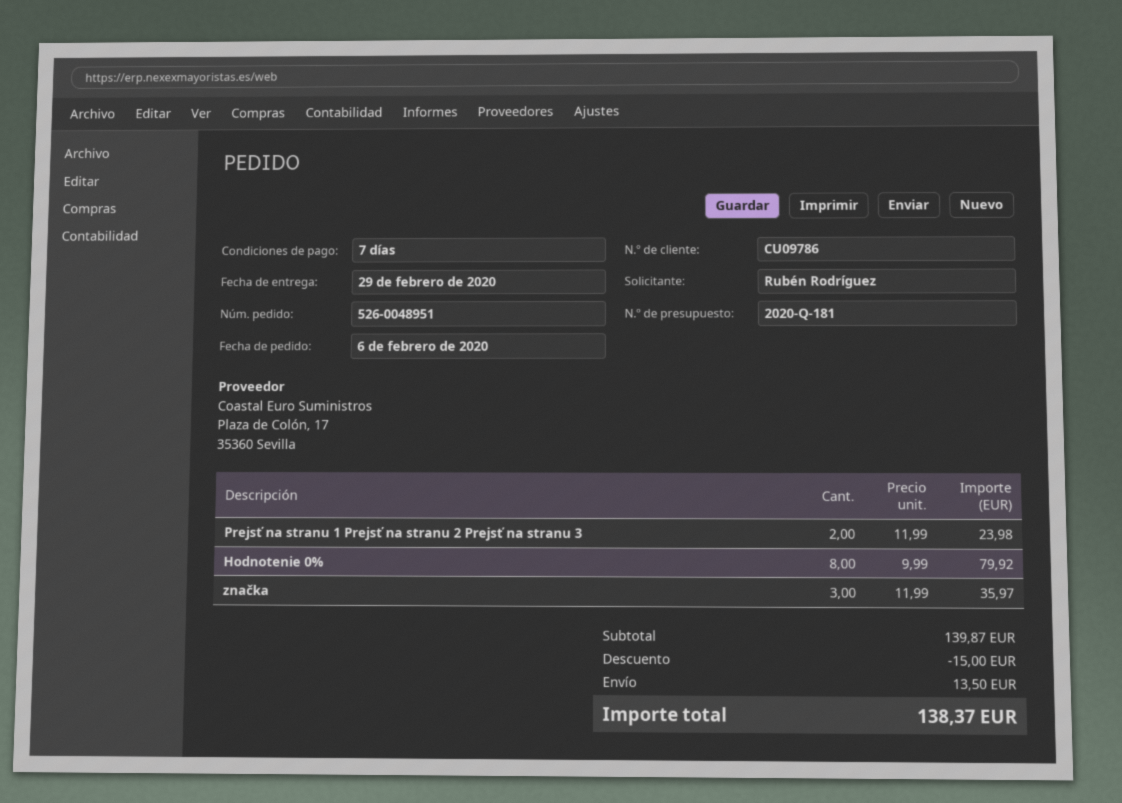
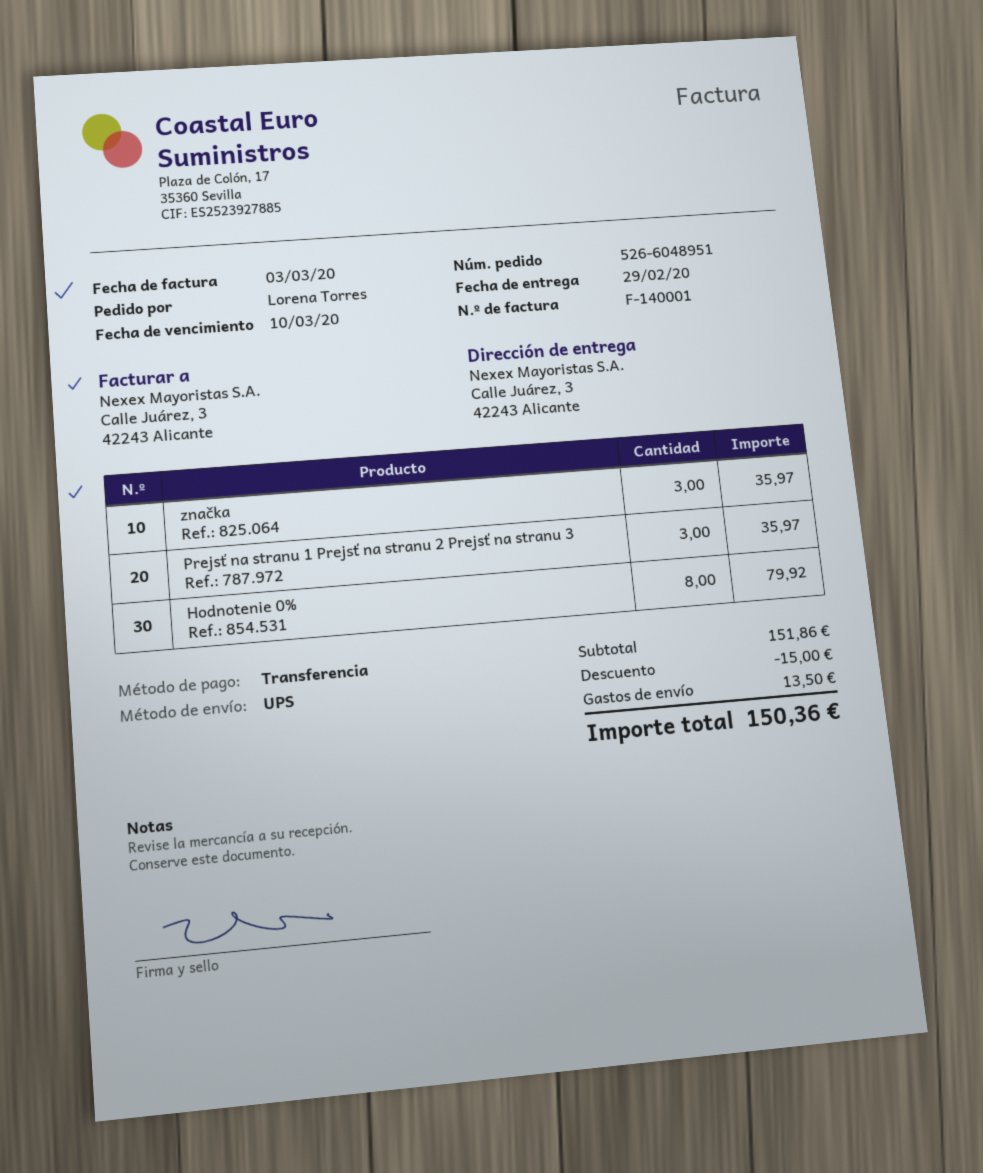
order number: 526-0048951 -> 526-6048951
ordered by: Rubén Rodríguez -> Lorena Torres
Prejsť na stranu 1 Prejsť na stranu 2 Prejsť na stranu 3: 2 for 23.98 -> 3 for 35.97
subtotal: 139.87 -> 151.86
total: 138.37 -> 150.36

